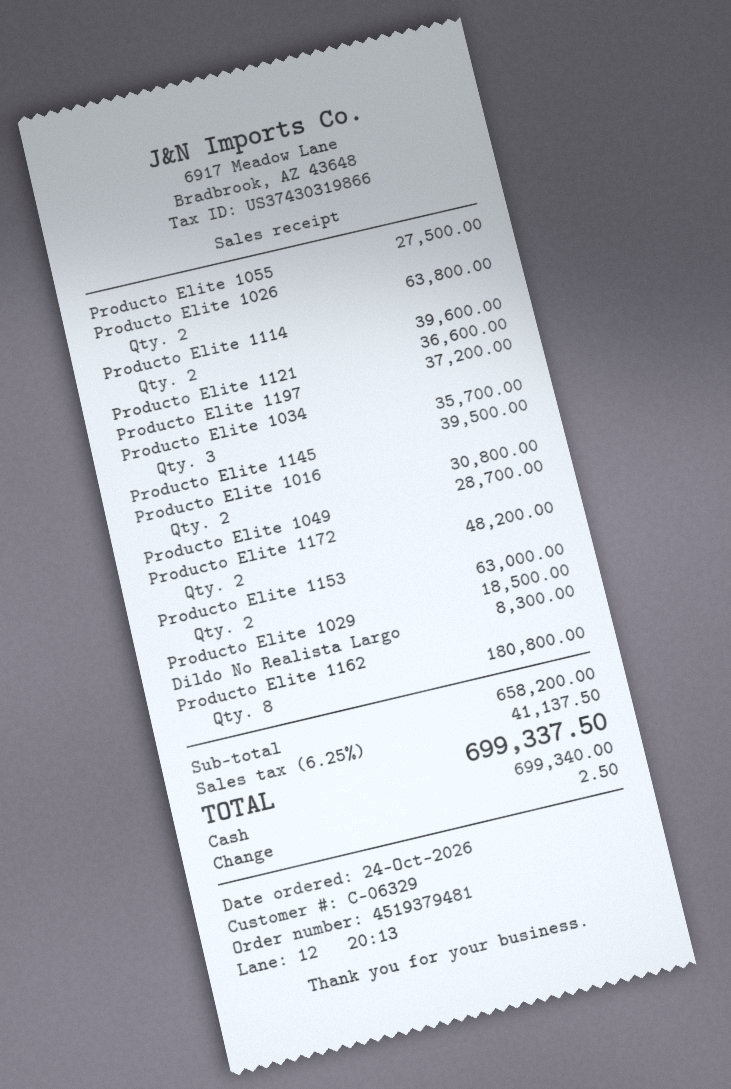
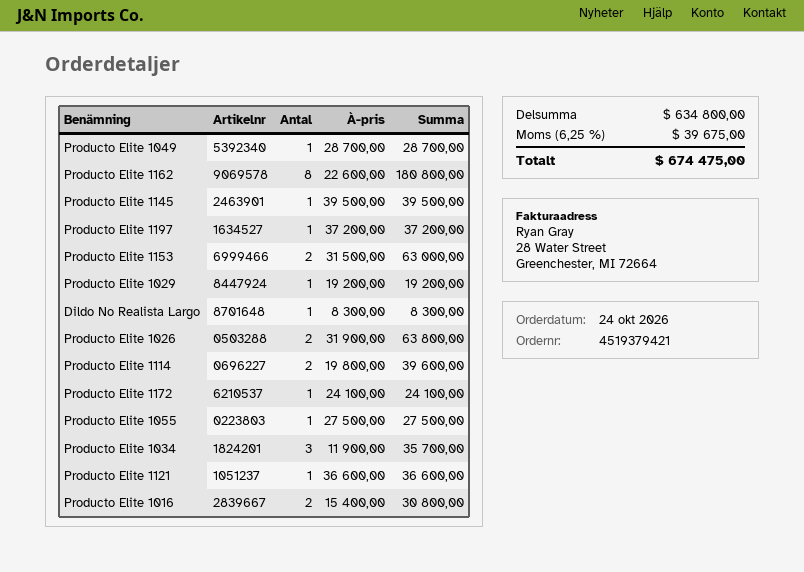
order number: 4519379481 -> 4519379421
Producto Elite 1172: 2 for 48200.00 -> 1 for 24100.00
Producto Elite 1029: 1 for 18500.00 -> 1 for 19200.00
subtotal: 658200.00 -> 634800.00
tax: 6.25% = 41137.50 -> 6.25% = 39675.00
total: 699337.50 -> 674475.00

